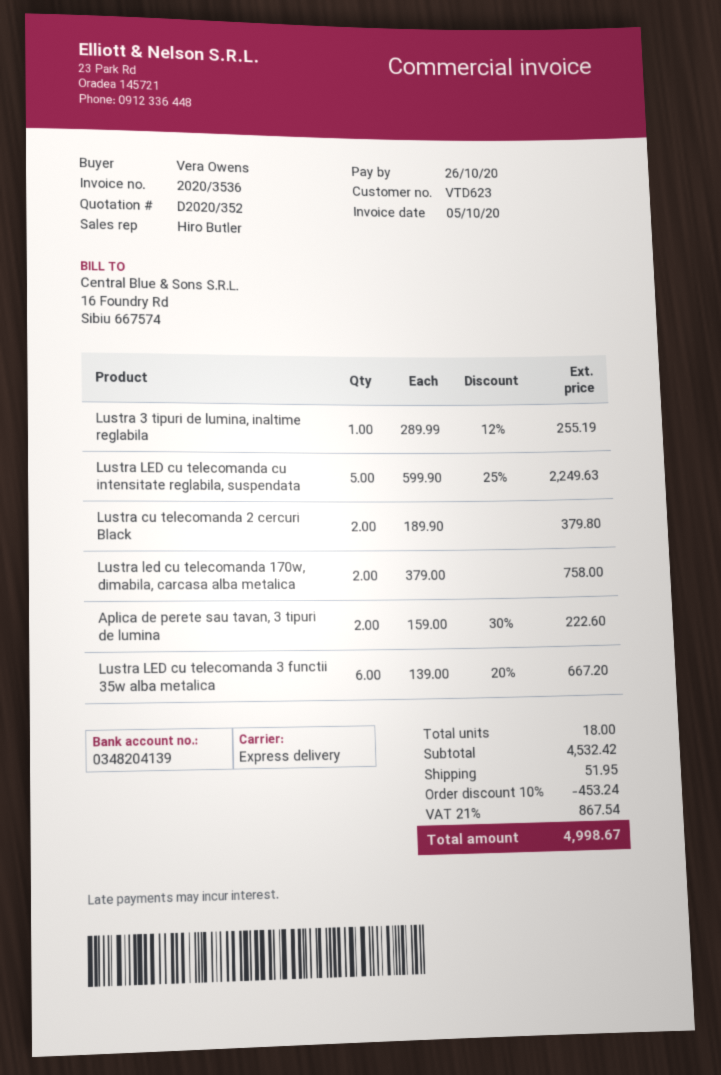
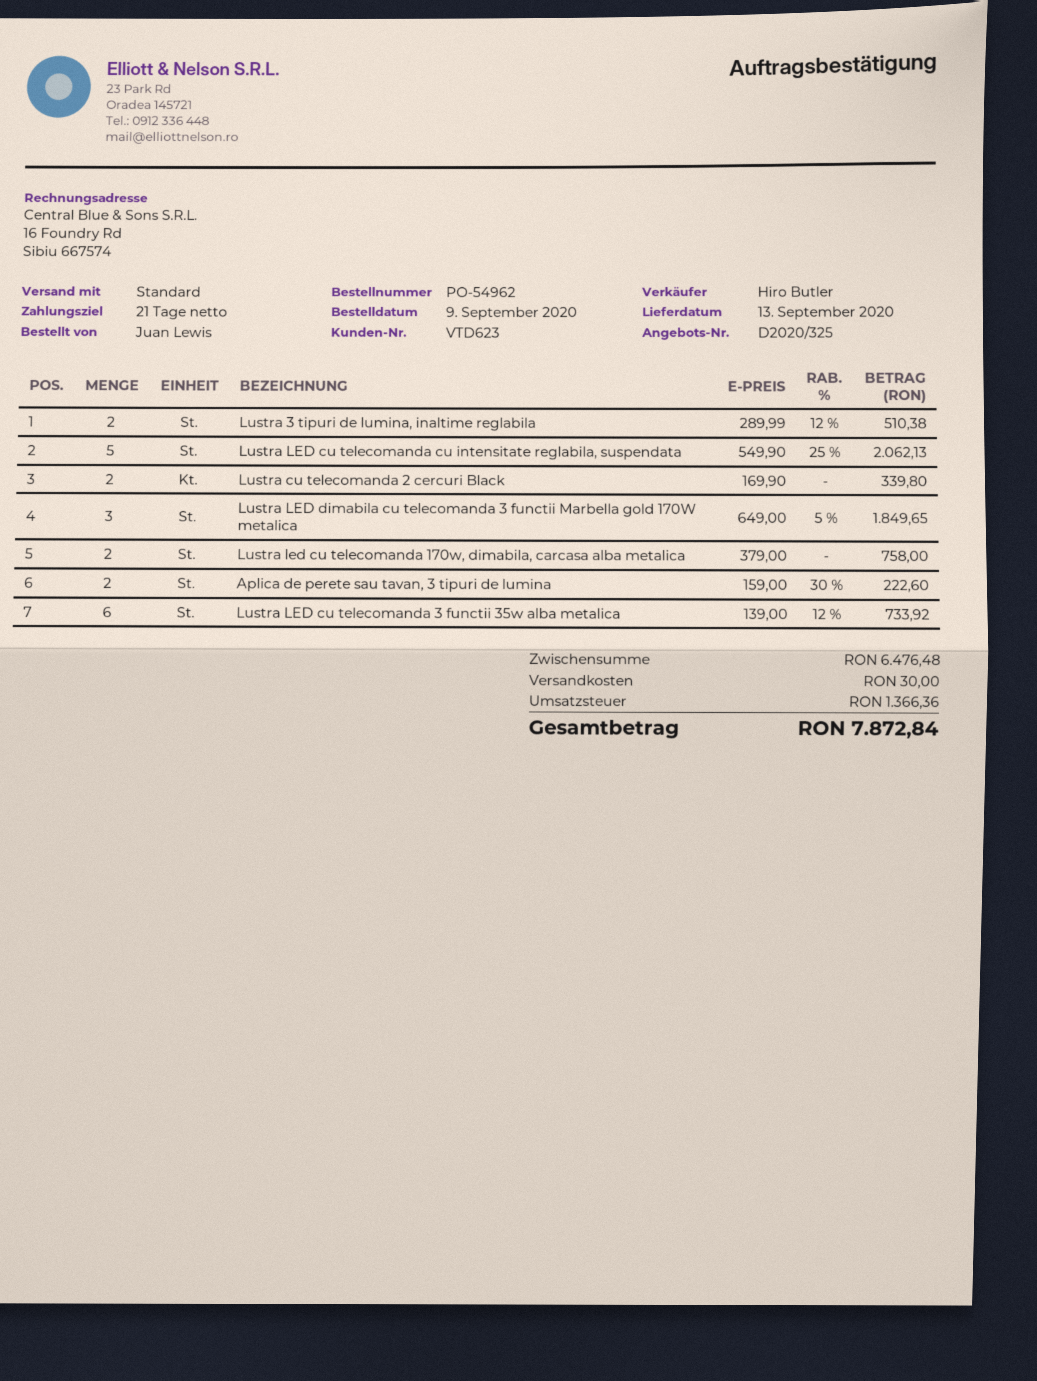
quote number: D2020/352 -> D2020/325
ordered by: Vera Owens -> Juan Lewis
shipping method: express -> standard
Lustra 3 tipuri de lumina, inaltime reglabila: 1 x 289.99 - 12% = 255.19 -> 2 x 289.99 - 12% = 510.38
Lustra LED cu telecomanda cu intensitate reglabila, suspendata: 5 x 599.90 - 25% = 2249.63 -> 5 x 549.90 - 25% = 2062.13
Lustra cu telecomanda 2 cercuri Black: 2 x 189.90 = 379.80 -> 2 x 169.90 = 339.80
Lustra LED cu telecomanda 3 functii 35w alba metalica: 6 x 139.00 - 20% = 667.20 -> 6 x 139.00 - 12% = 733.92
Lustra LED dimabila cu telecomanda 3 functii Marbella gold 170W metalica: none -> 3 x 649.00 - 5% = 1849.65
subtotal: 4532.42 -> 6476.48
discount: 10% = 453.24 -> none
shipping: 51.95 -> 30.00
tax: 867.54 -> 1366.36
total: 4998.67 -> 7872.84

